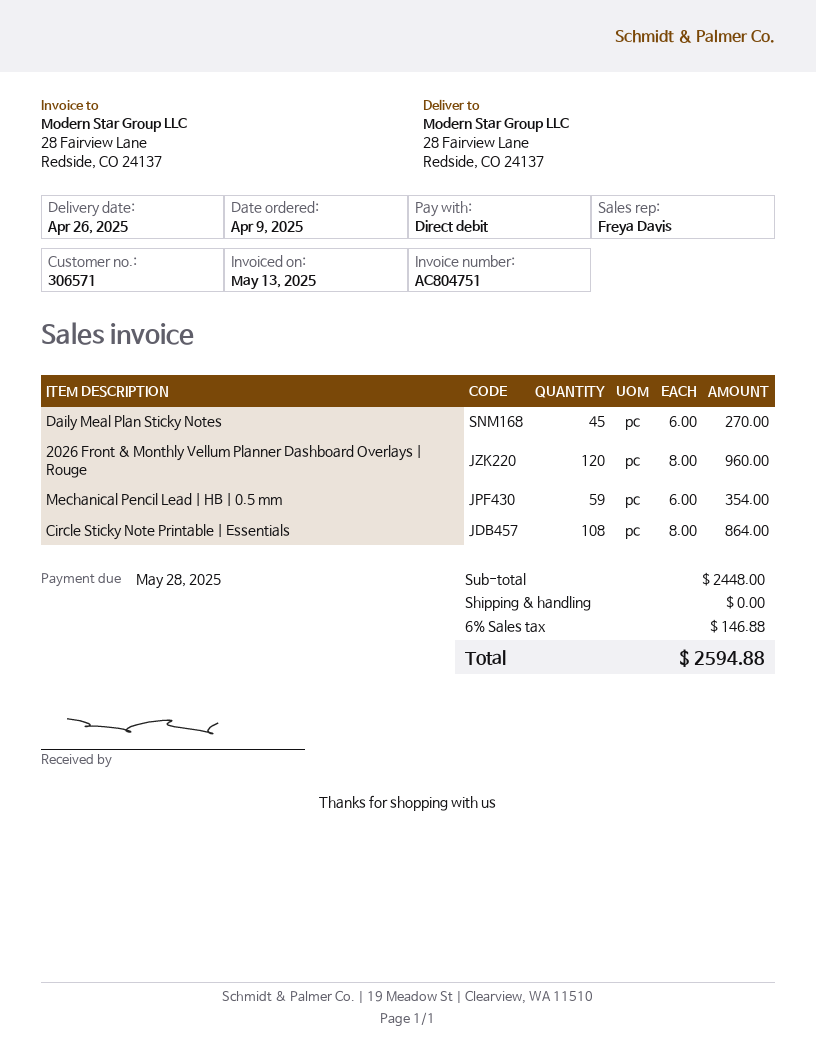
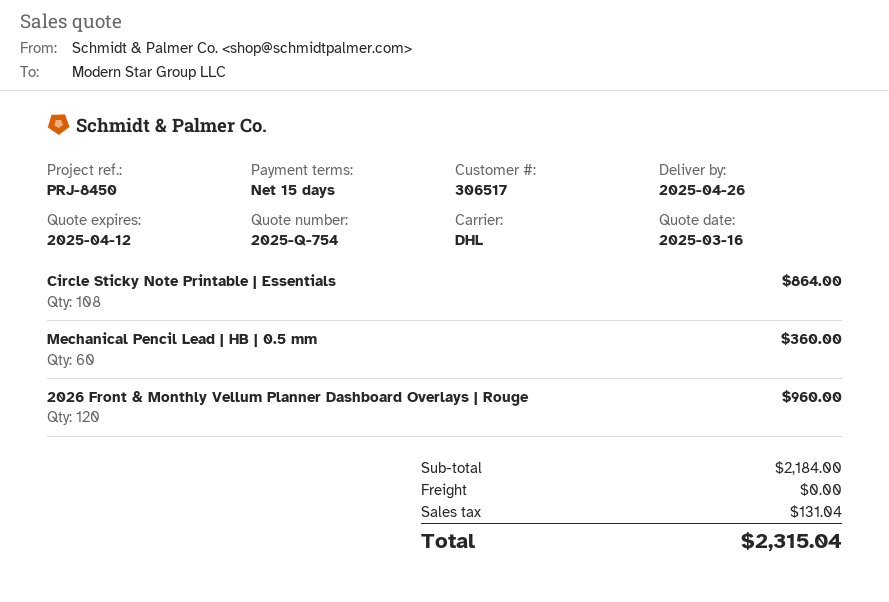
customer number: 306571 -> 306517
Daily Meal Plan Sticky Notes: 45 for 270.00 -> none
Mechanical Pencil Lead | HB | 0.5 mm: 59 for 354.00 -> 60 for 360.00
subtotal: 2448.00 -> 2184.00
tax: 146.88 -> 131.04
total: 2594.88 -> 2315.04

